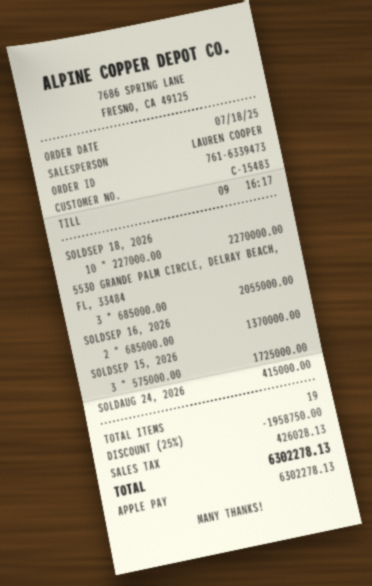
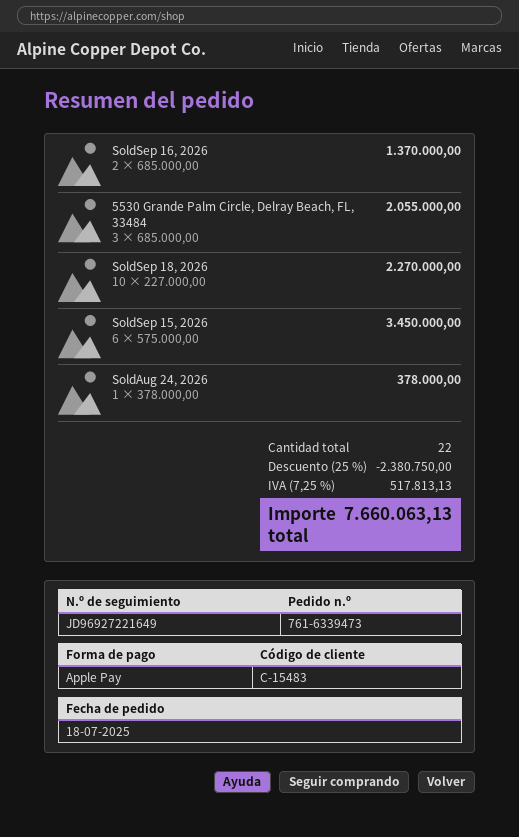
SOLDSEP 15, 2026: 3 x 575000.00 = 1725000.00 -> 6 x 575000.00 = 3450000.00
SOLDAUG 24, 2026: 1 x 415000.00 = 415000.00 -> 1 x 378000.00 = 378000.00
total quantity: 19 -> 22
discount: 25% = 1958750.00 -> 25% = 2380750.00
tax: 426028.13 -> 517813.13
total: 6302278.13 -> 7660063.13

